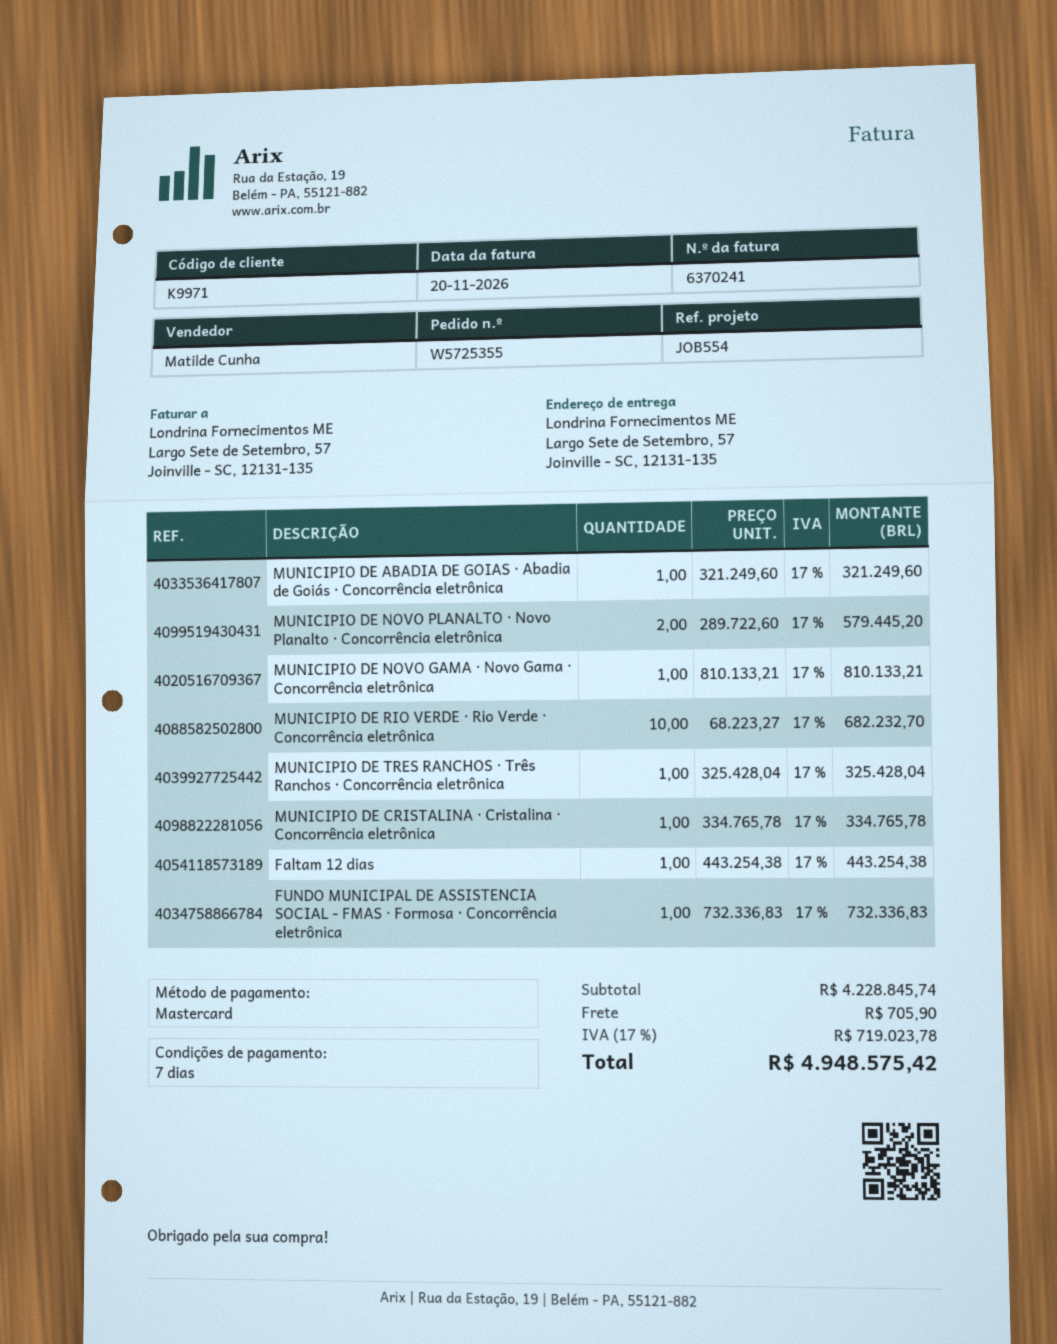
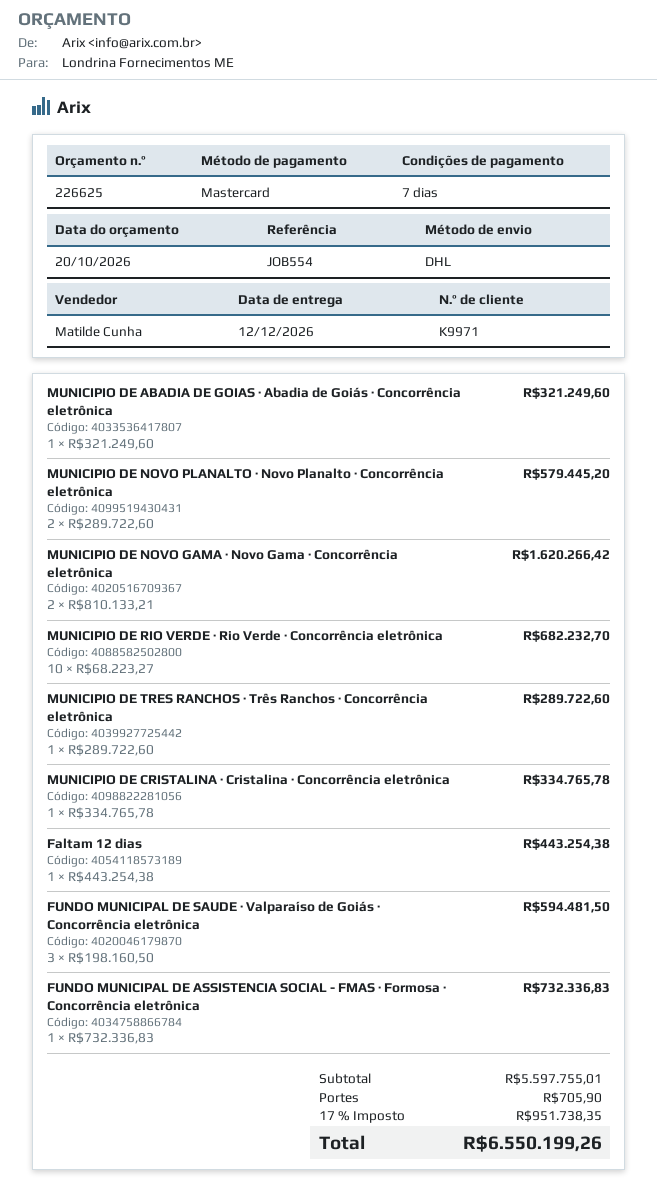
MUNICIPIO DE NOVO GAMA · Novo Gama · Concorrência eletrônica: 1 x 810133.21 = 810133.21 -> 2 x 810133.21 = 1620266.42
MUNICIPIO DE TRES RANCHOS · Três Ranchos · Concorrência eletrônica: 1 x 325428.04 = 325428.04 -> 1 x 289722.60 = 289722.60
FUNDO MUNICIPAL DE SAUDE · Valparaíso de Goiás · Concorrência eletrônica: none -> 3 x 198160.50 = 594481.50
subtotal: 4228845.74 -> 5597755.01
tax: 17% = 719023.78 -> 17% = 951738.35
total: 4948575.42 -> 6550199.26

